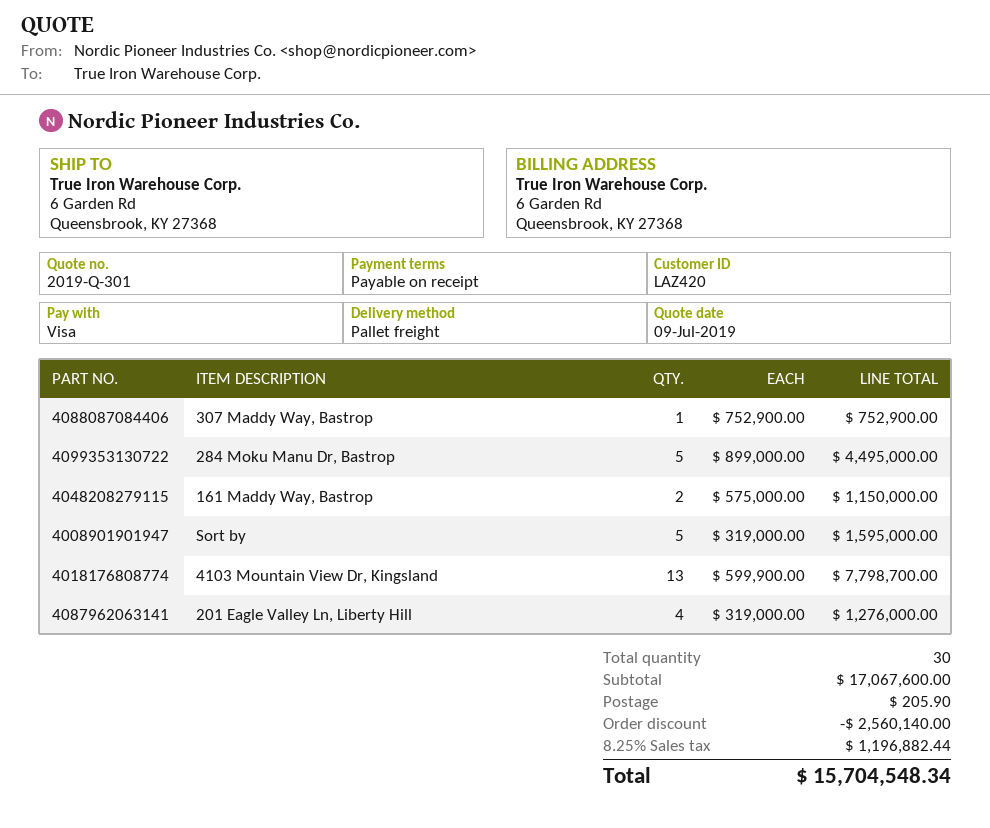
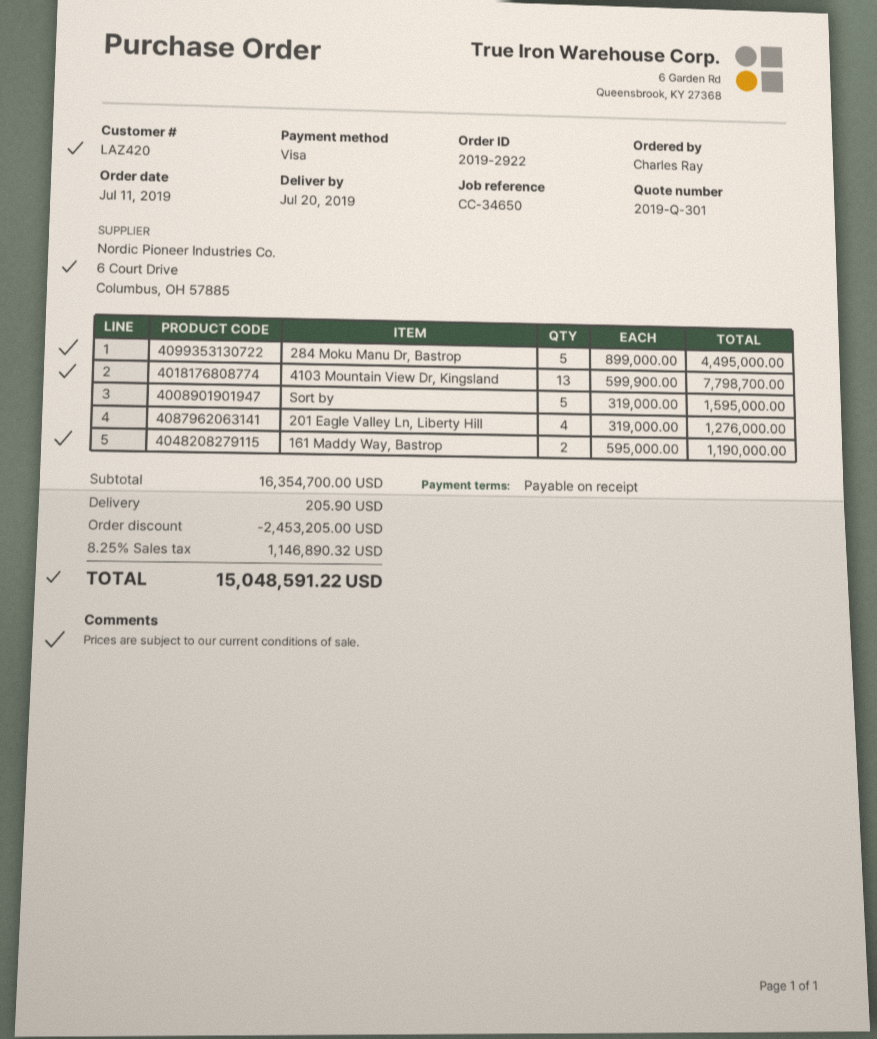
307 Maddy Way, Bastrop: 1 x 752900.00 = 752900.00 -> none
161 Maddy Way, Bastrop: 2 x 575000.00 = 1150000.00 -> 2 x 595000.00 = 1190000.00
subtotal: 17067600.00 -> 16354700.00
discount: 2560140.00 -> 2453205.00
tax: 8.25% = 1196882.44 -> 8.25% = 1146890.32
total: 15704548.34 -> 15048591.22

